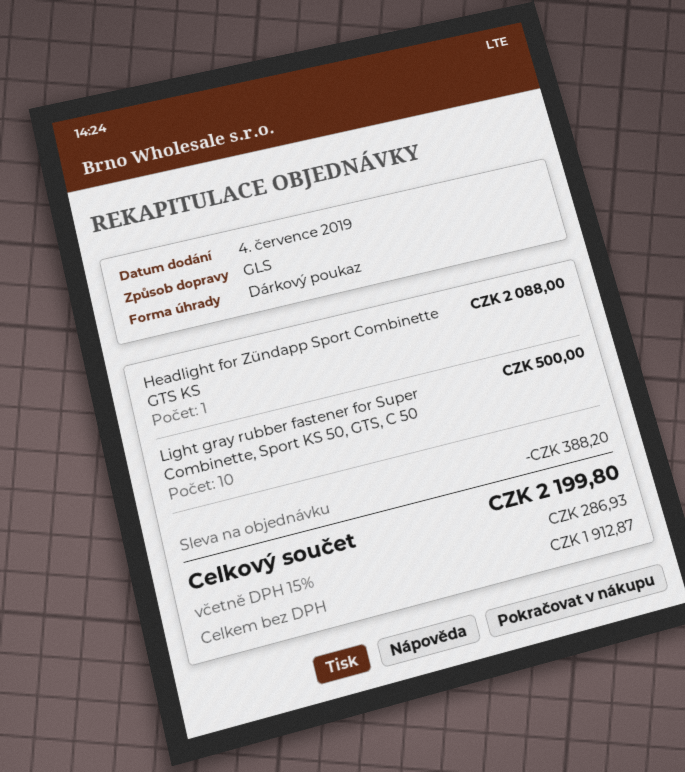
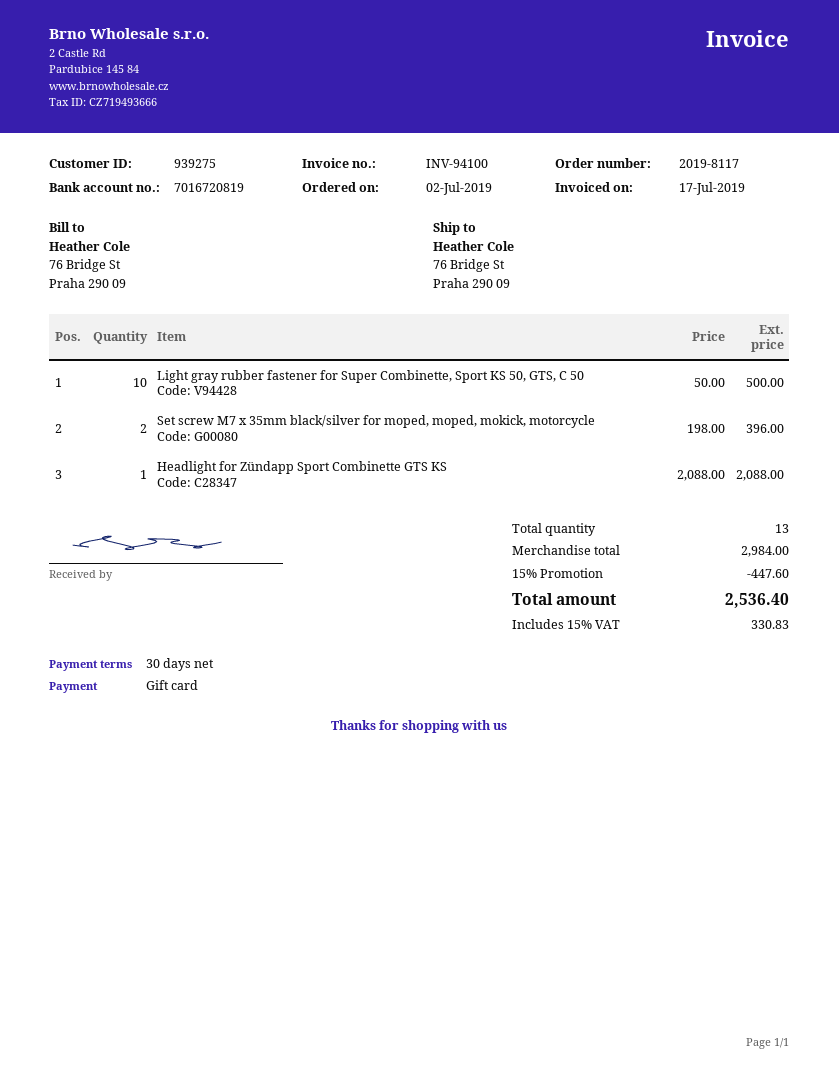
Set screw M7 x 35mm black/silver for moped, moped, mokick, motorcycle: none -> 2 for 396.00
discount: 388.20 -> 447.60
tax: 15% = 286.93 -> 15% = 330.83
total: 2199.80 -> 2536.40

